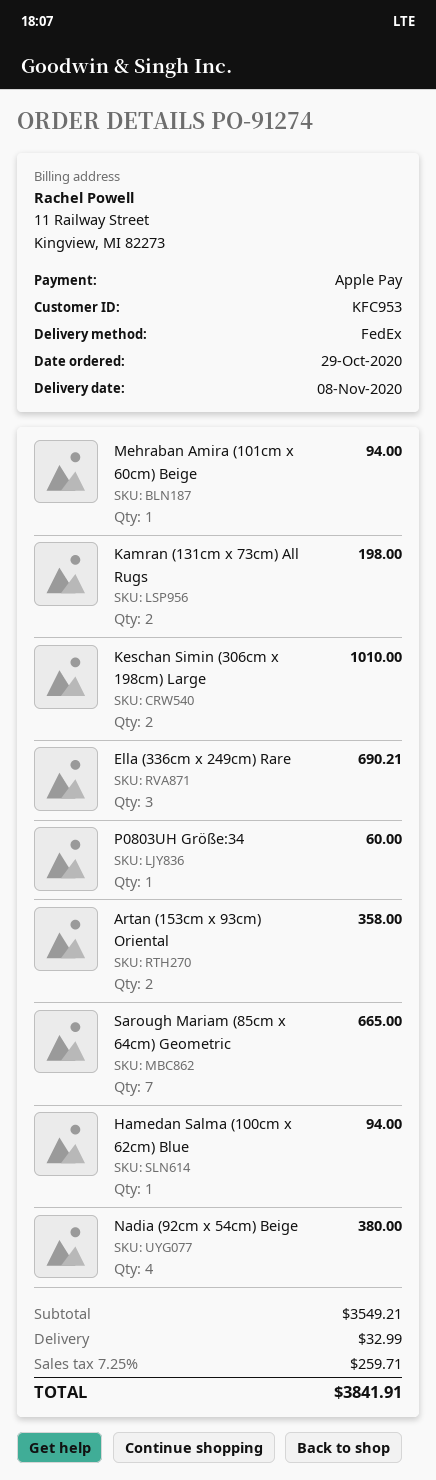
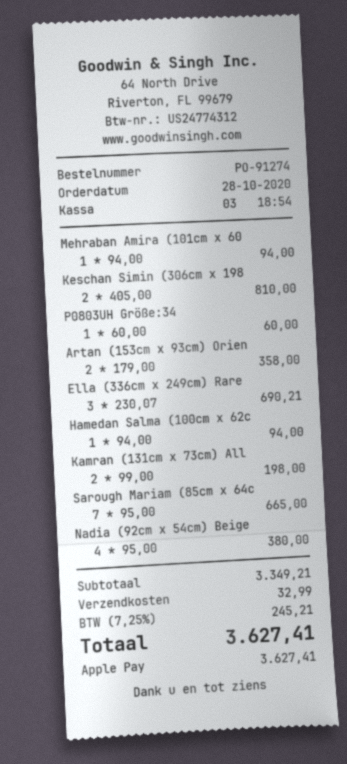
order date: 2020-10-29 -> 2020-10-28
Keschan Simin (306cm x 198cm) Large: 2 for 1010.00 -> 2 for 810.00
subtotal: 3549.21 -> 3349.21
tax: 7.25% = 259.71 -> 7.25% = 245.21
total: 3841.91 -> 3627.41

